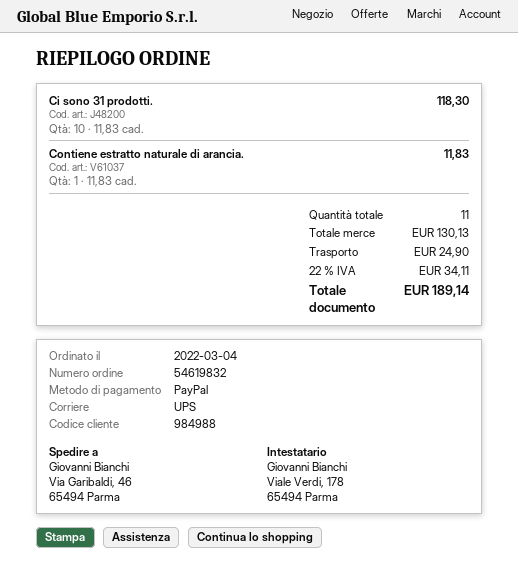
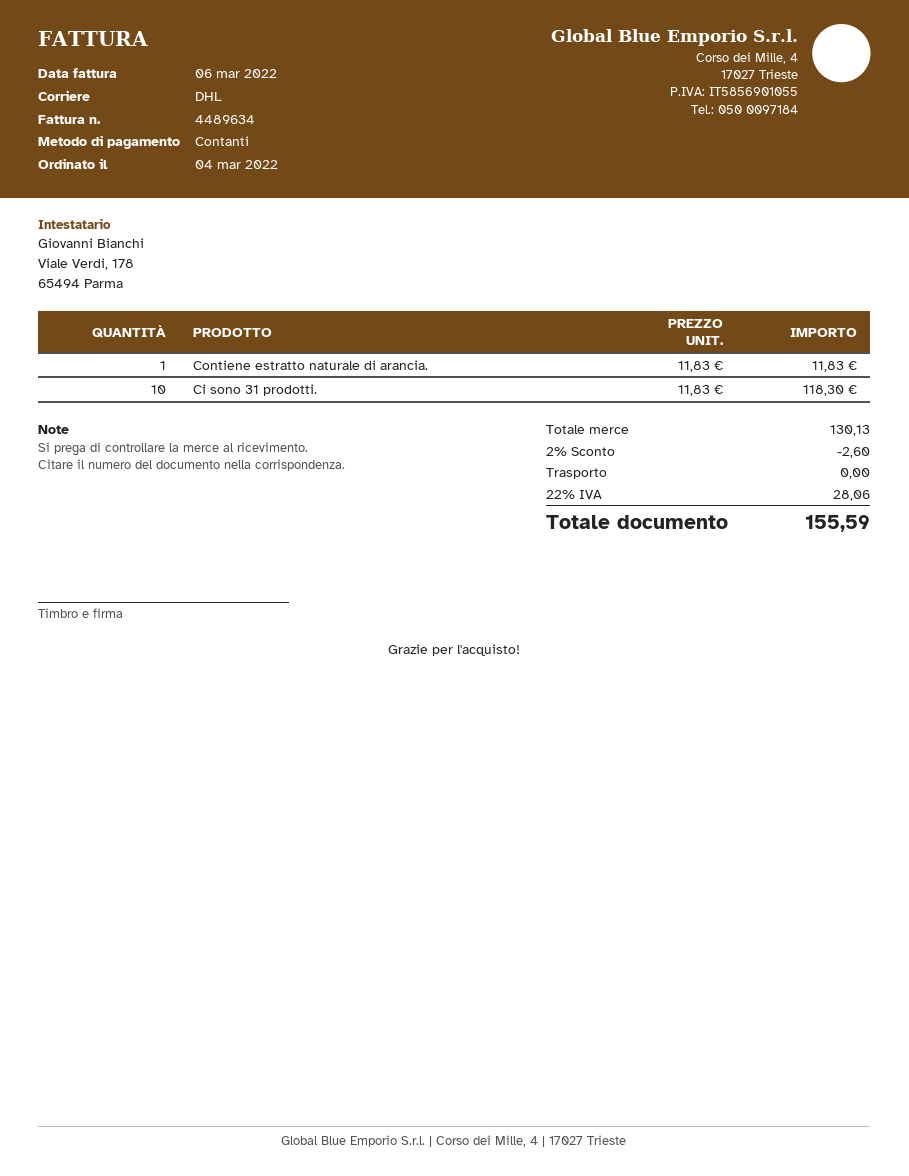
payment method: PayPal -> cash
shipping method: UPS -> DHL
discount: none -> 2% = 2.60
shipping: 24.90 -> 0.00
tax: 22% = 34.11 -> 22% = 28.06
total: 189.14 -> 155.59

